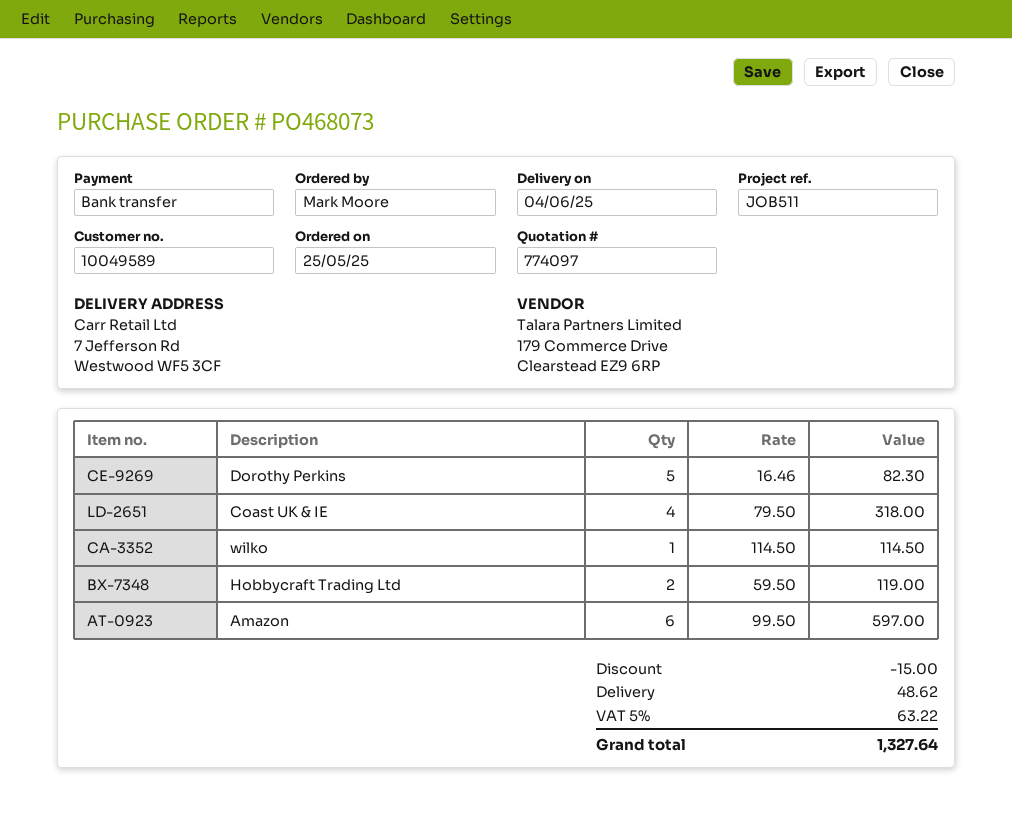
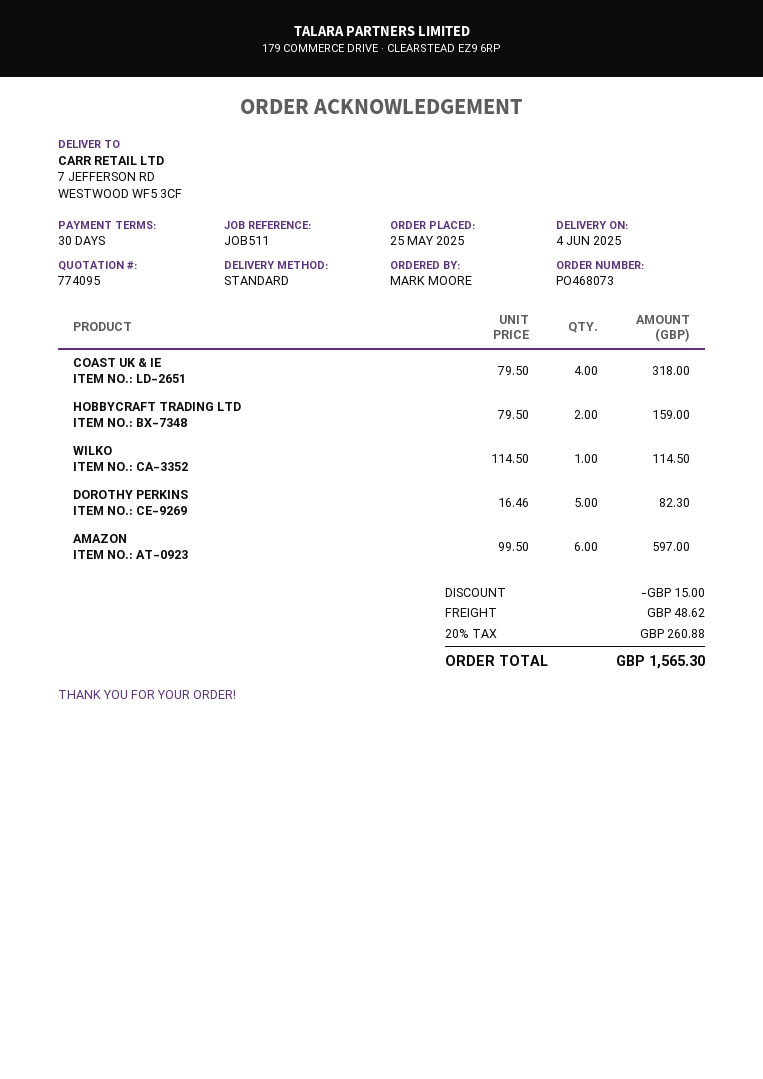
quote number: 774097 -> 774095
Hobbycraft Trading Ltd: 2 x 59.50 = 119.00 -> 2 x 79.50 = 159.00
tax: 5% = 63.22 -> 20% = 260.88
total: 1327.64 -> 1565.30

